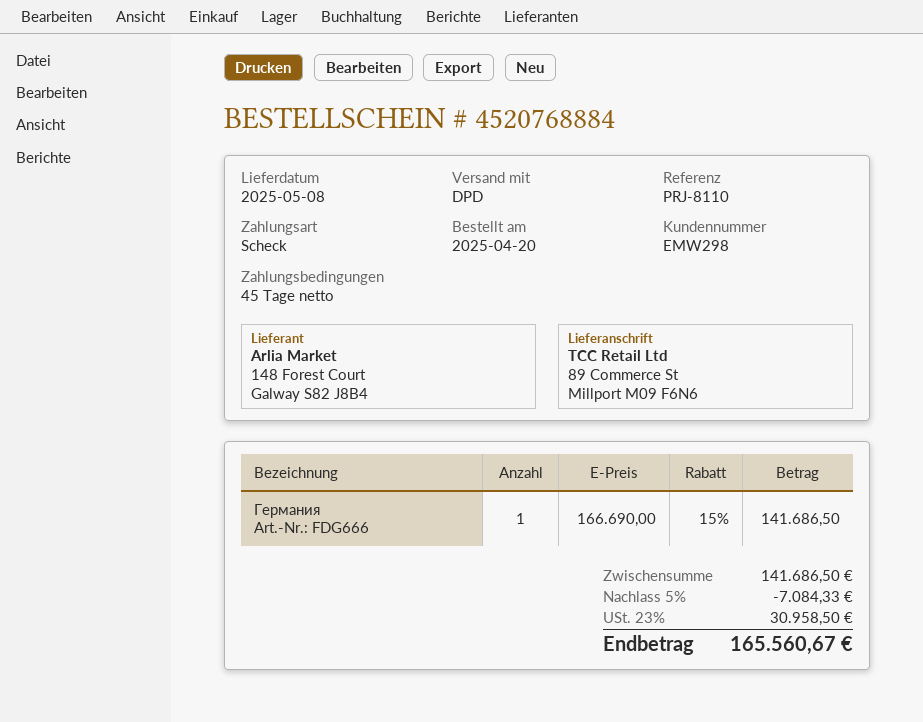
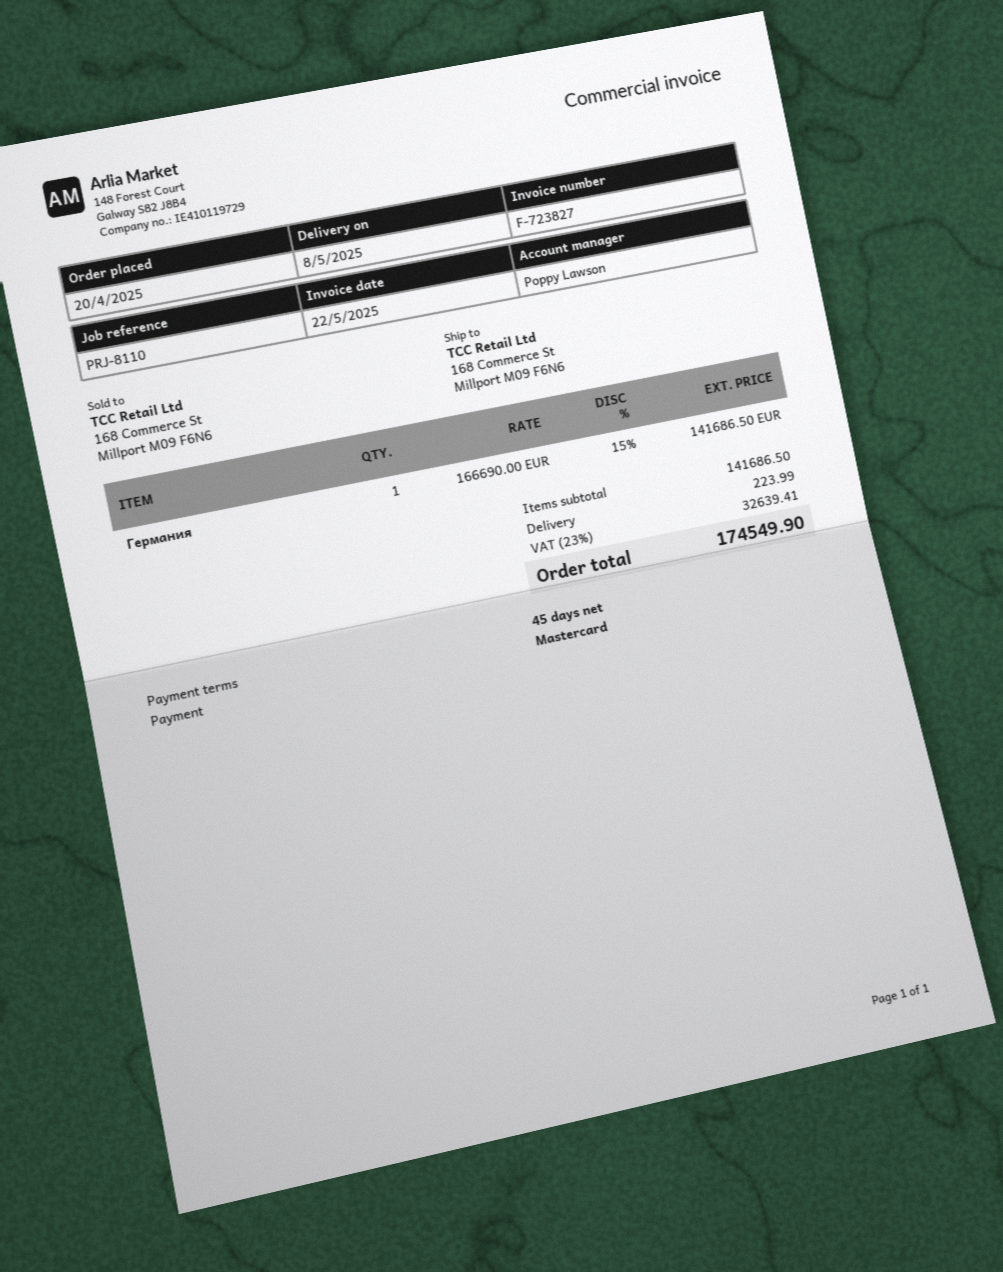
payment method: cheque -> Mastercard
ship to: 89 Commerce St, Millport M09 F6N6 -> 168 Commerce St, Millport M09 F6N6
discount: 5% = 7084.33 -> none
shipping: none -> 223.99
tax: 23% = 30958.50 -> 23% = 32639.41
total: 165560.67 -> 174549.90

